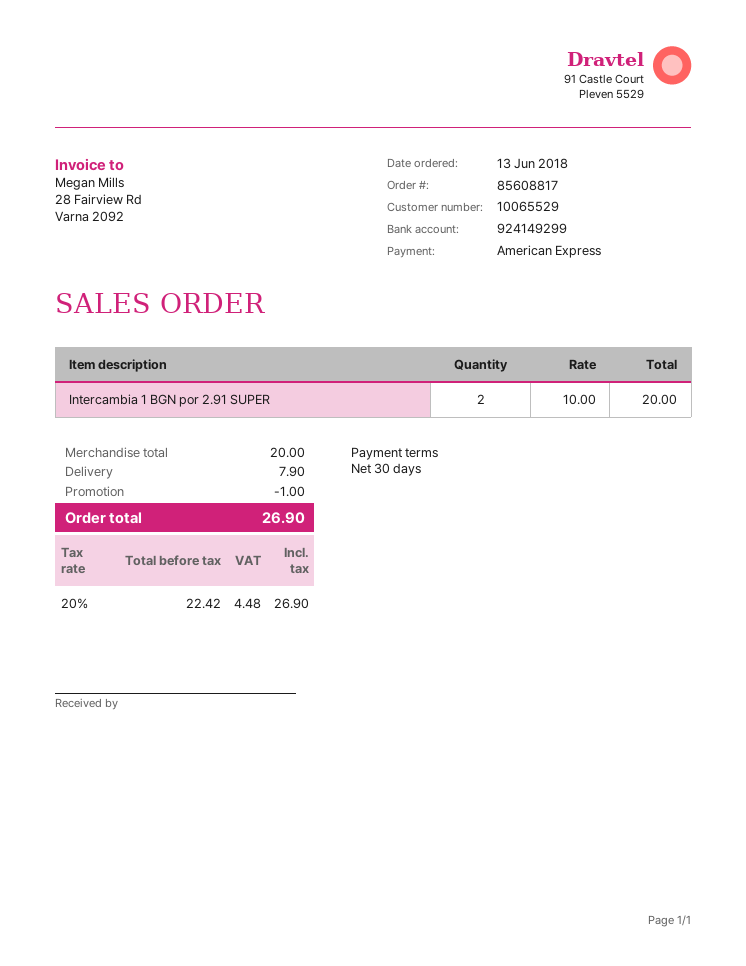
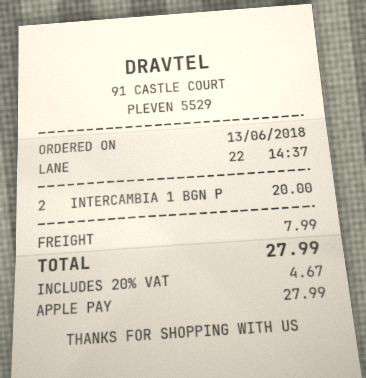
payment method: American Express -> Apple Pay
discount: 1.00 -> none
shipping: 7.90 -> 7.99
tax: 20% = 4.48 -> 20% = 4.67
total: 26.90 -> 27.99

